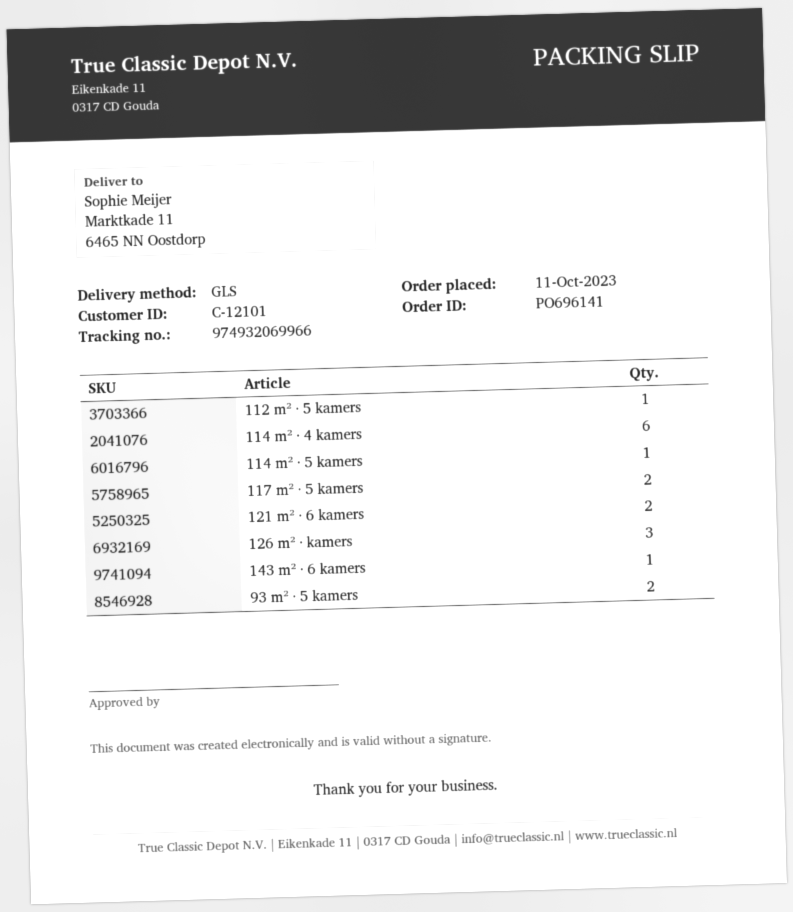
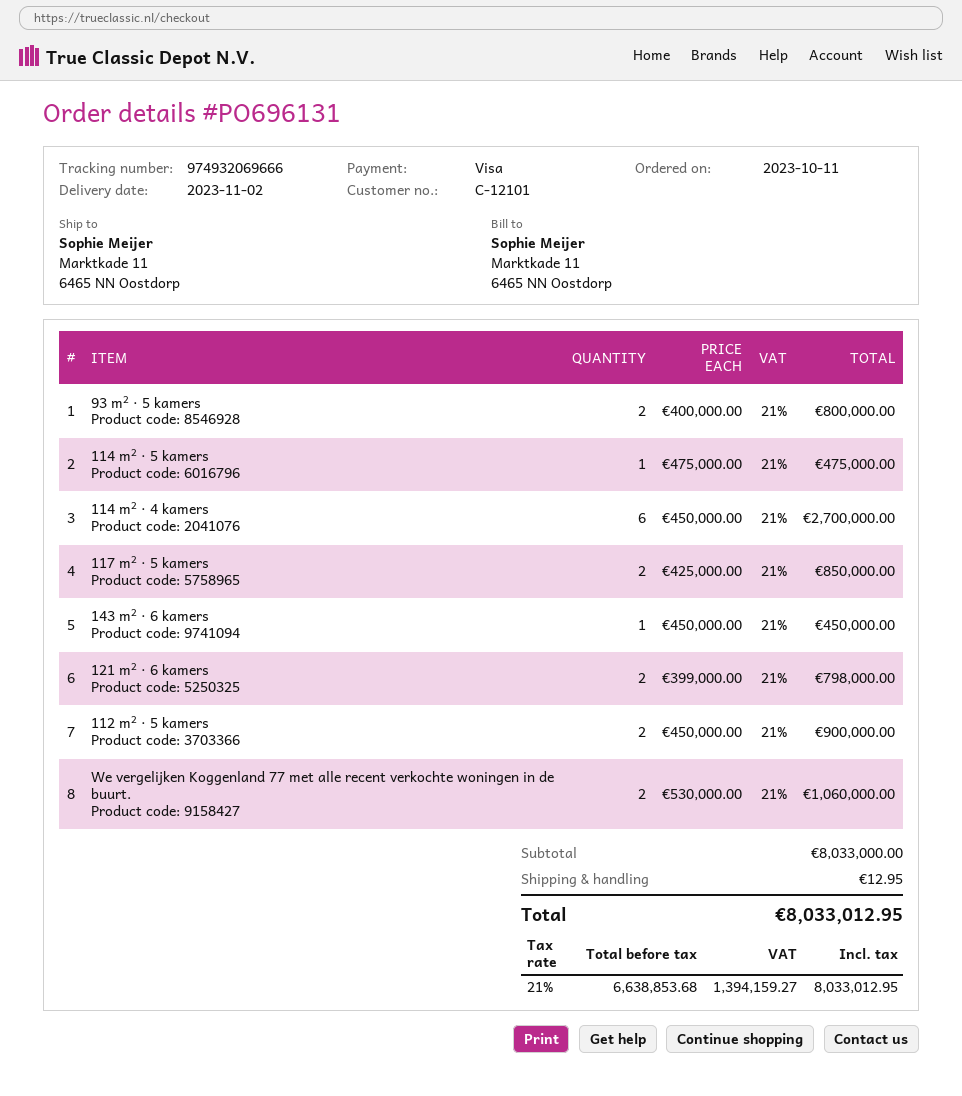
order number: PO696141 -> PO696131
tracking number: 974932069966 -> 974932069666
112 m² · 5 kamers: 1 -> 2
126 m² · kamers: 3 -> none
We vergelijken Koggenland 77 met alle recent verkochte woningen in de buurt.: none -> 2

